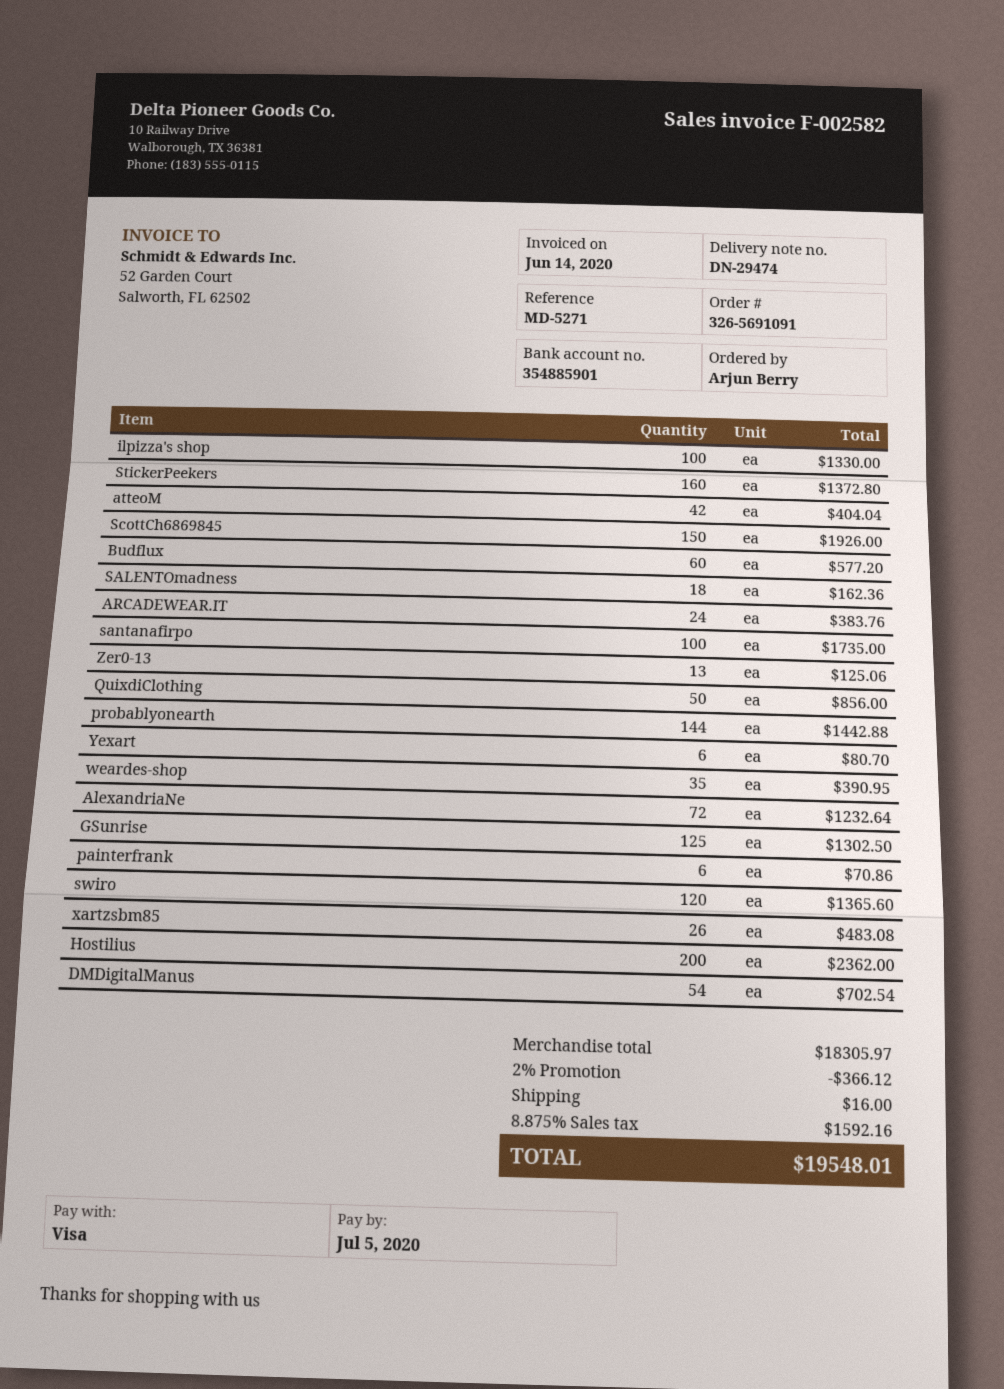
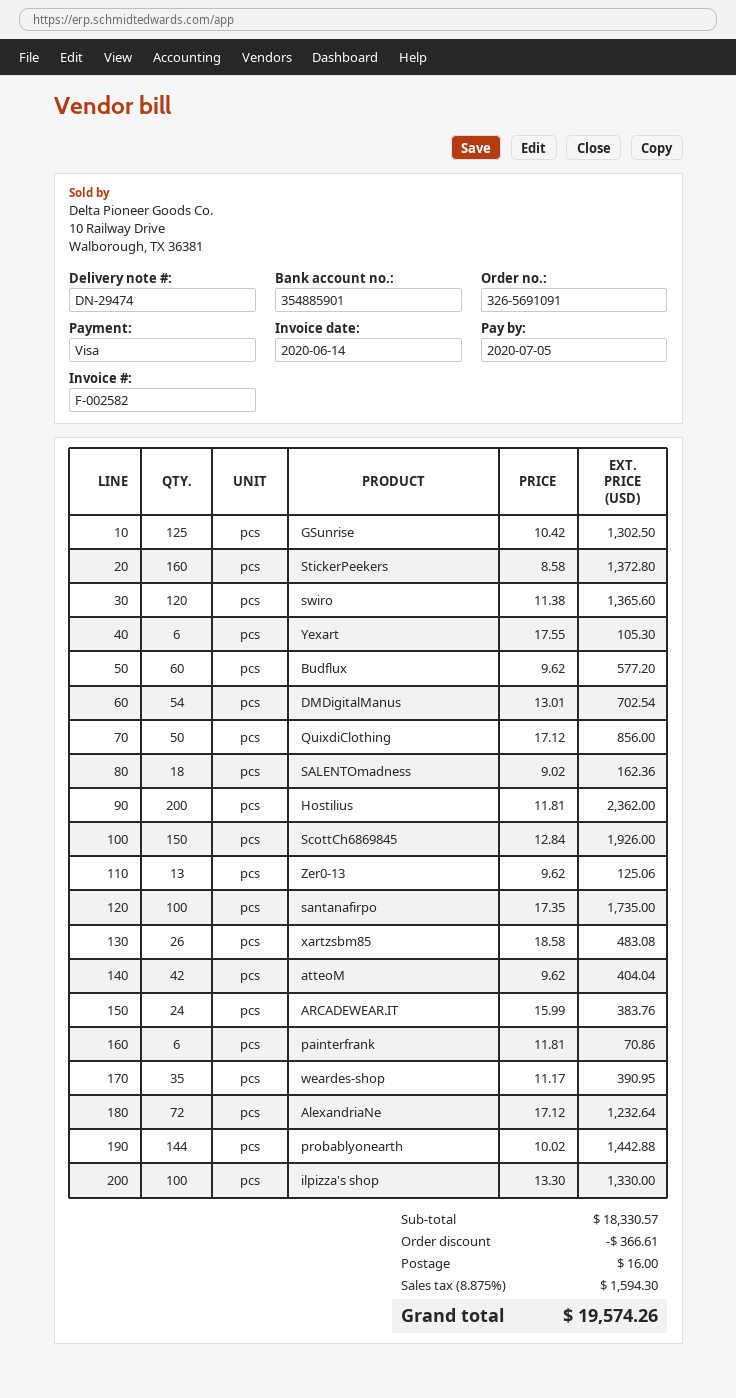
Yexart: 6 for 80.70 -> 6 for 105.30
subtotal: 18305.97 -> 18330.57
discount: 366.12 -> 366.61
tax: 8.875% = 1592.16 -> 8.875% = 1594.30
total: 19548.01 -> 19574.26

